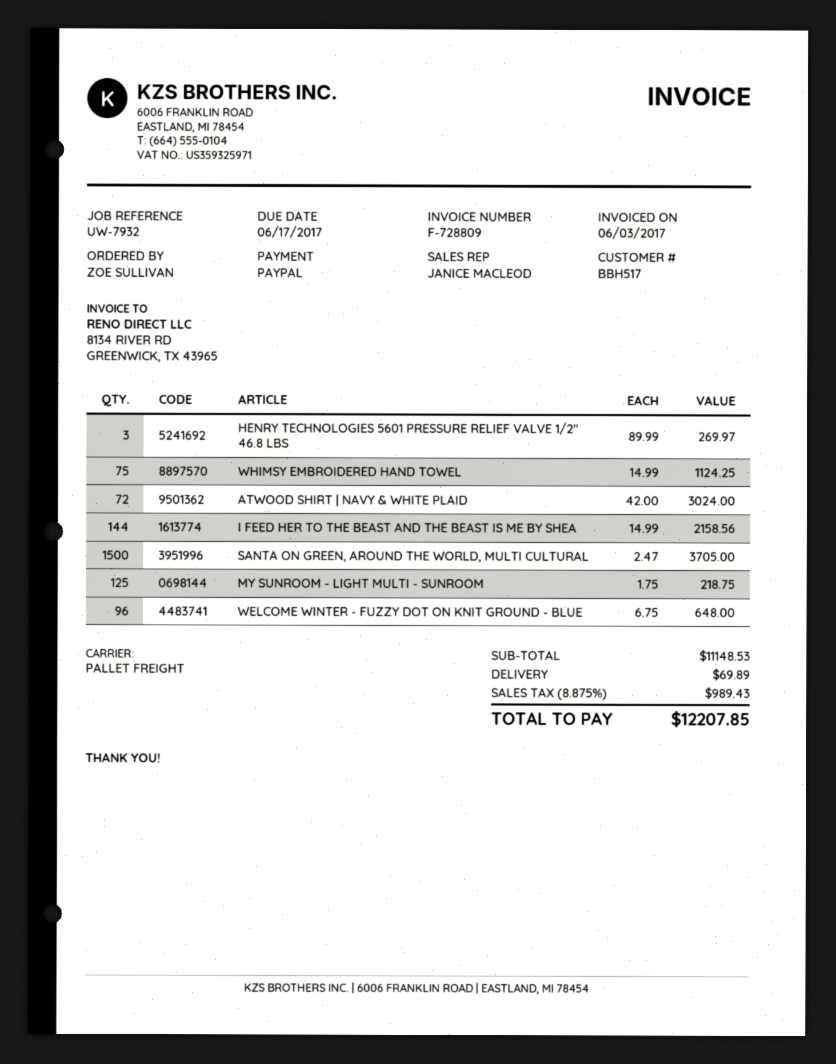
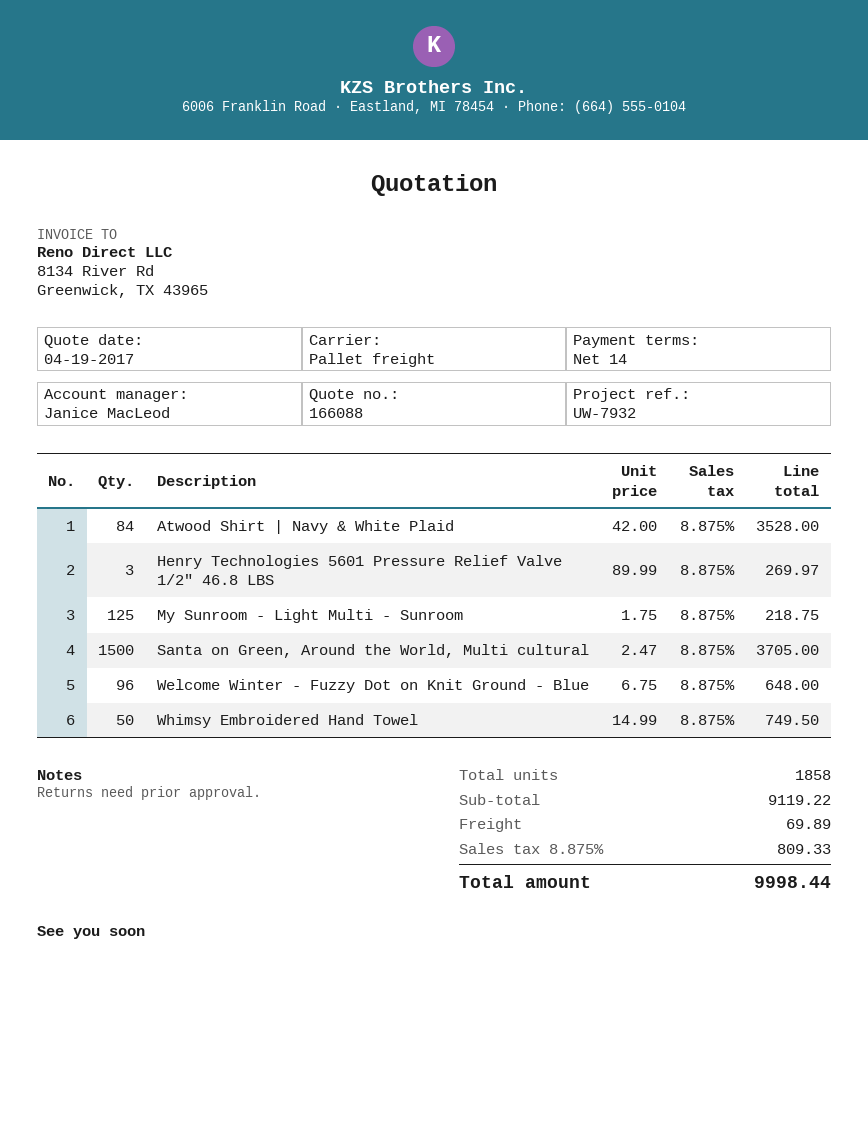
WHIMSY EMBROIDERED HAND TOWEL: 75 x 14.99 = 1124.25 -> 50 x 14.99 = 749.50
ATWOOD SHIRT | NAVY & WHITE PLAID: 72 x 42.00 = 3024.00 -> 84 x 42.00 = 3528.00
I FEED HER TO THE BEAST AND THE BEAST IS ME BY SHEA: 144 x 14.99 = 2158.56 -> none
subtotal: 11148.53 -> 9119.22
tax: 8.875% = 989.43 -> 8.875% = 809.33
total: 12207.85 -> 9998.44

